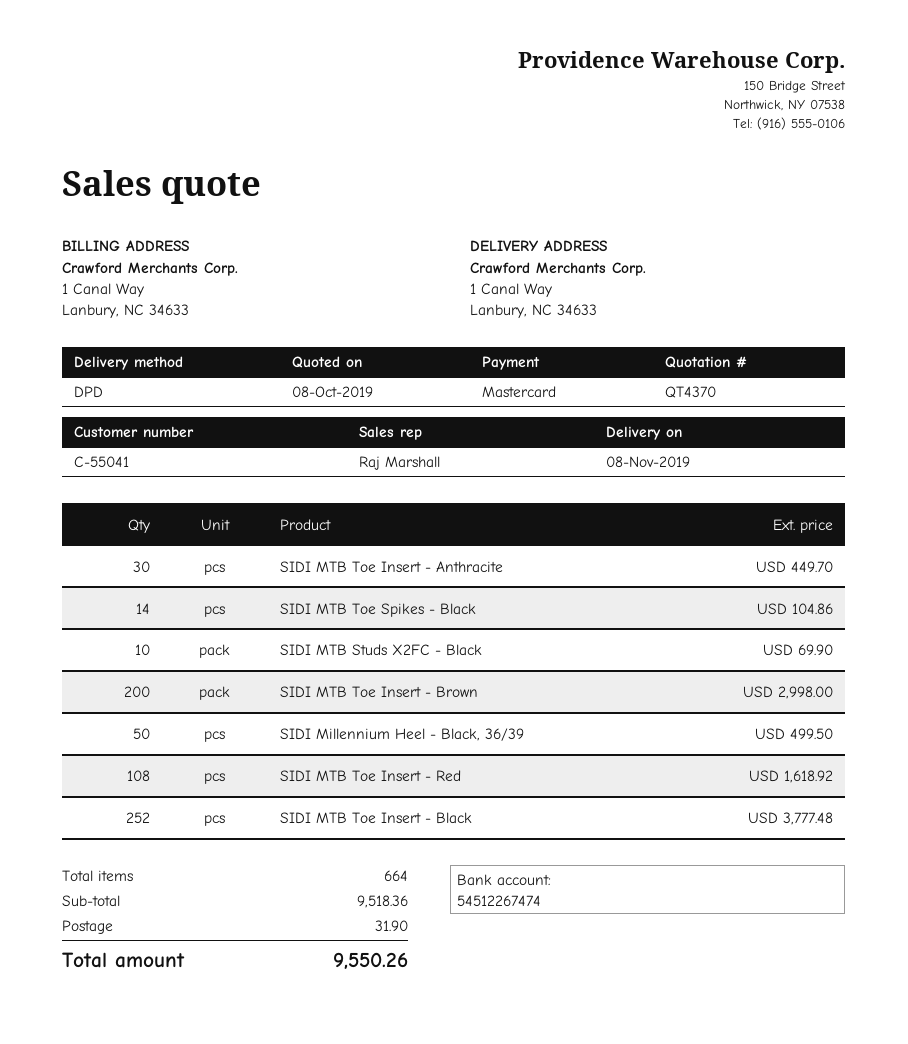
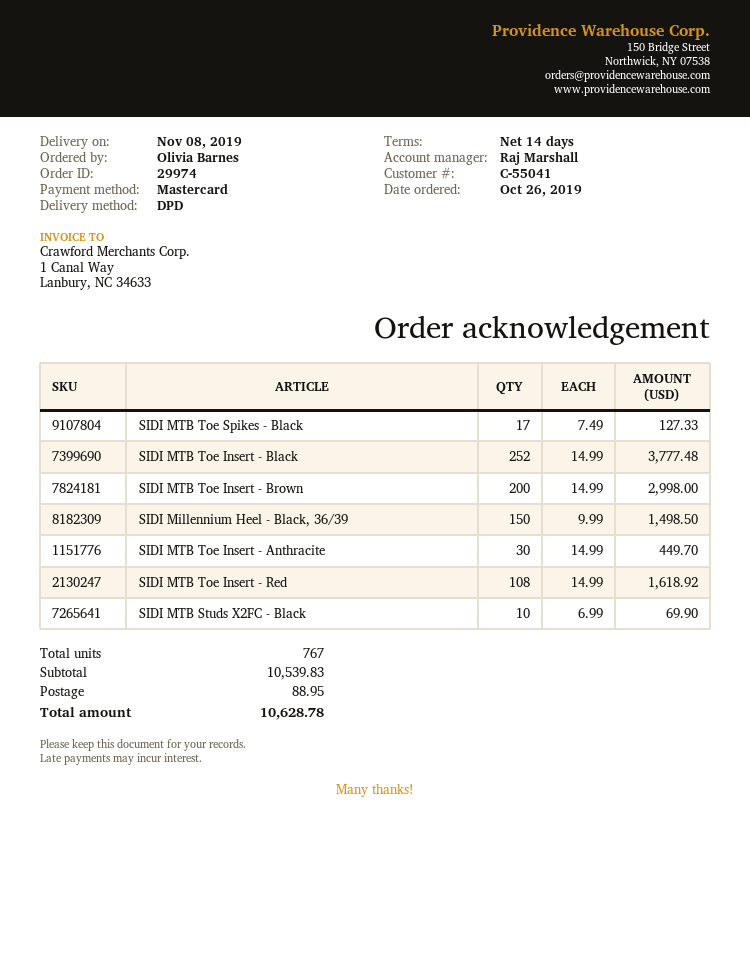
SIDI MTB Toe Spikes - Black: 14 for 104.86 -> 17 for 127.33
SIDI Millennium Heel - Black, 36/39: 50 for 499.50 -> 150 for 1498.50
total quantity: 664 -> 767
subtotal: 9518.36 -> 10539.83
shipping: 31.90 -> 88.95
total: 9550.26 -> 10628.78

